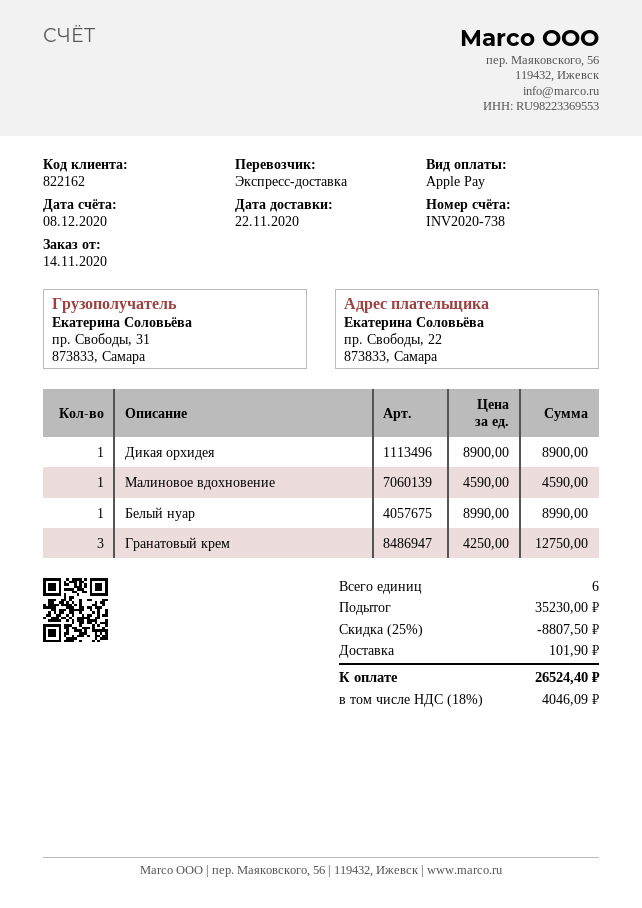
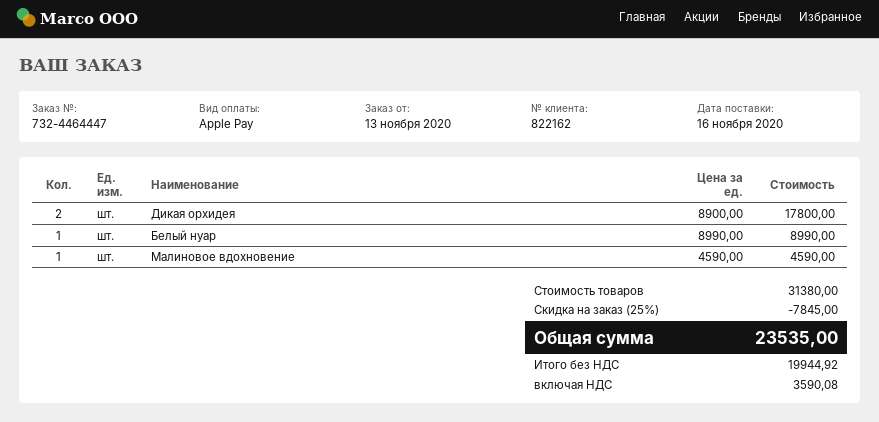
order date: 2020-11-14 -> 2020-11-13
delivery date: 2020-11-22 -> 2020-11-16
Дикая орхидея: 1 x 8900.00 = 8900.00 -> 2 x 8900.00 = 17800.00
Гранатовый крем: 3 x 4250.00 = 12750.00 -> none
subtotal: 35230.00 -> 31380.00
discount: 25% = 8807.50 -> 25% = 7845.00
shipping: 101.90 -> none
tax: 4046.09 -> 3590.08
total: 26524.40 -> 23535.00

